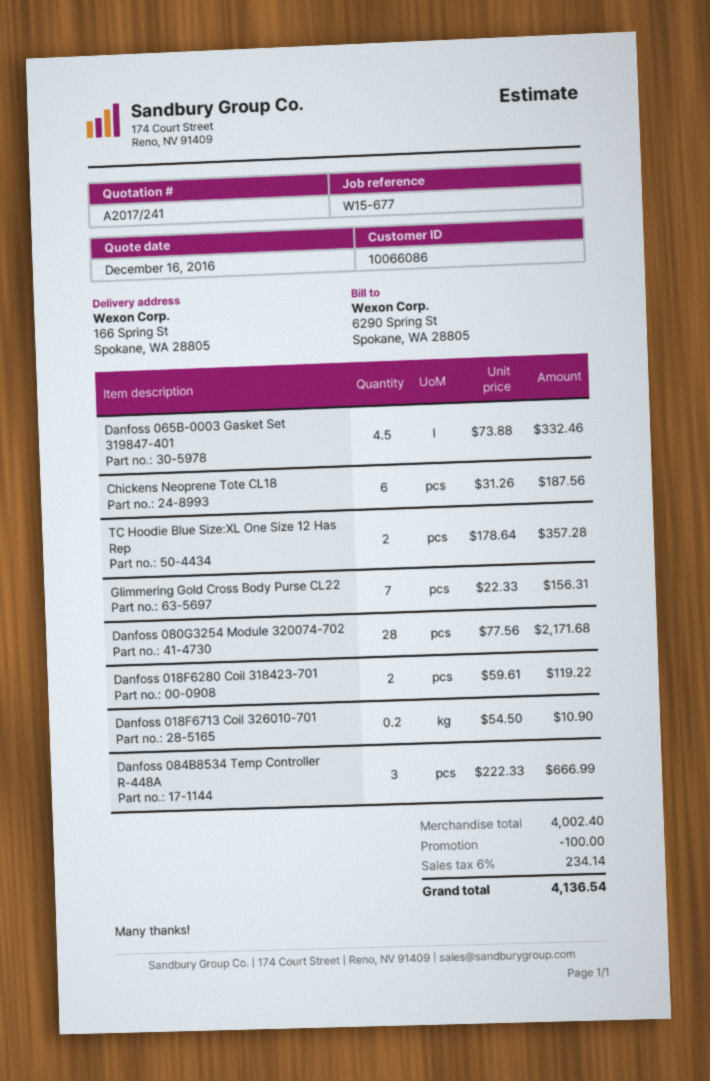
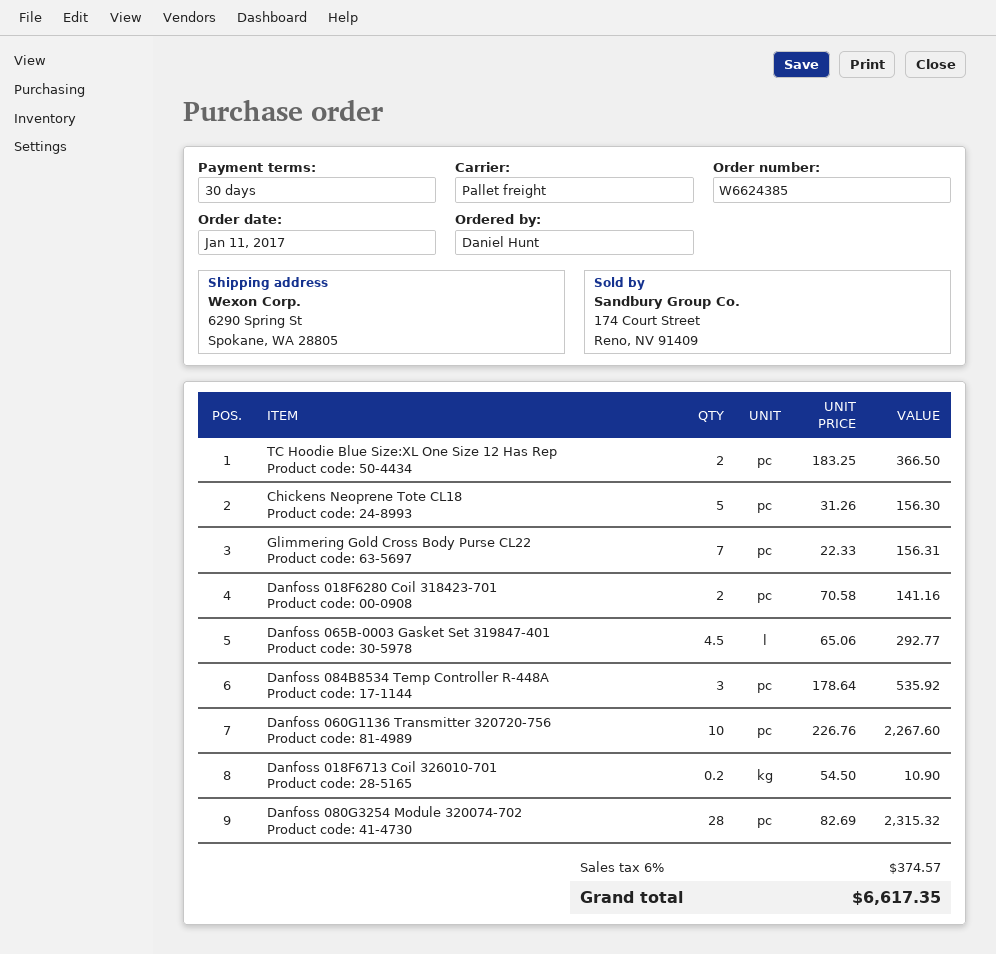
ship to: 166 Spring St, Spokane, WA 28805 -> 6290 Spring St, Spokane, WA 28805
Danfoss 065B-0003 Gasket Set 319847-401: 4.5 x 73.88 = 332.46 -> 4.5 x 65.06 = 292.77
Chickens Neoprene Tote CL18: 6 x 31.26 = 187.56 -> 5 x 31.26 = 156.30
TC Hoodie Blue Size:XL One Size 12 Has Rep: 2 x 178.64 = 357.28 -> 2 x 183.25 = 366.50
Danfoss 080G3254 Module 320074-702: 28 x 77.56 = 2171.68 -> 28 x 82.69 = 2315.32
Danfoss 018F6280 Coil 318423-701: 2 x 59.61 = 119.22 -> 2 x 70.58 = 141.16
Danfoss 084B8534 Temp Controller R-448A: 3 x 222.33 = 666.99 -> 3 x 178.64 = 535.92
Danfoss 060G1136 Transmitter 320720-756: none -> 10 x 226.76 = 2267.60
discount: 100.00 -> none
tax: 6% = 234.14 -> 6% = 374.57
total: 4136.54 -> 6617.35

